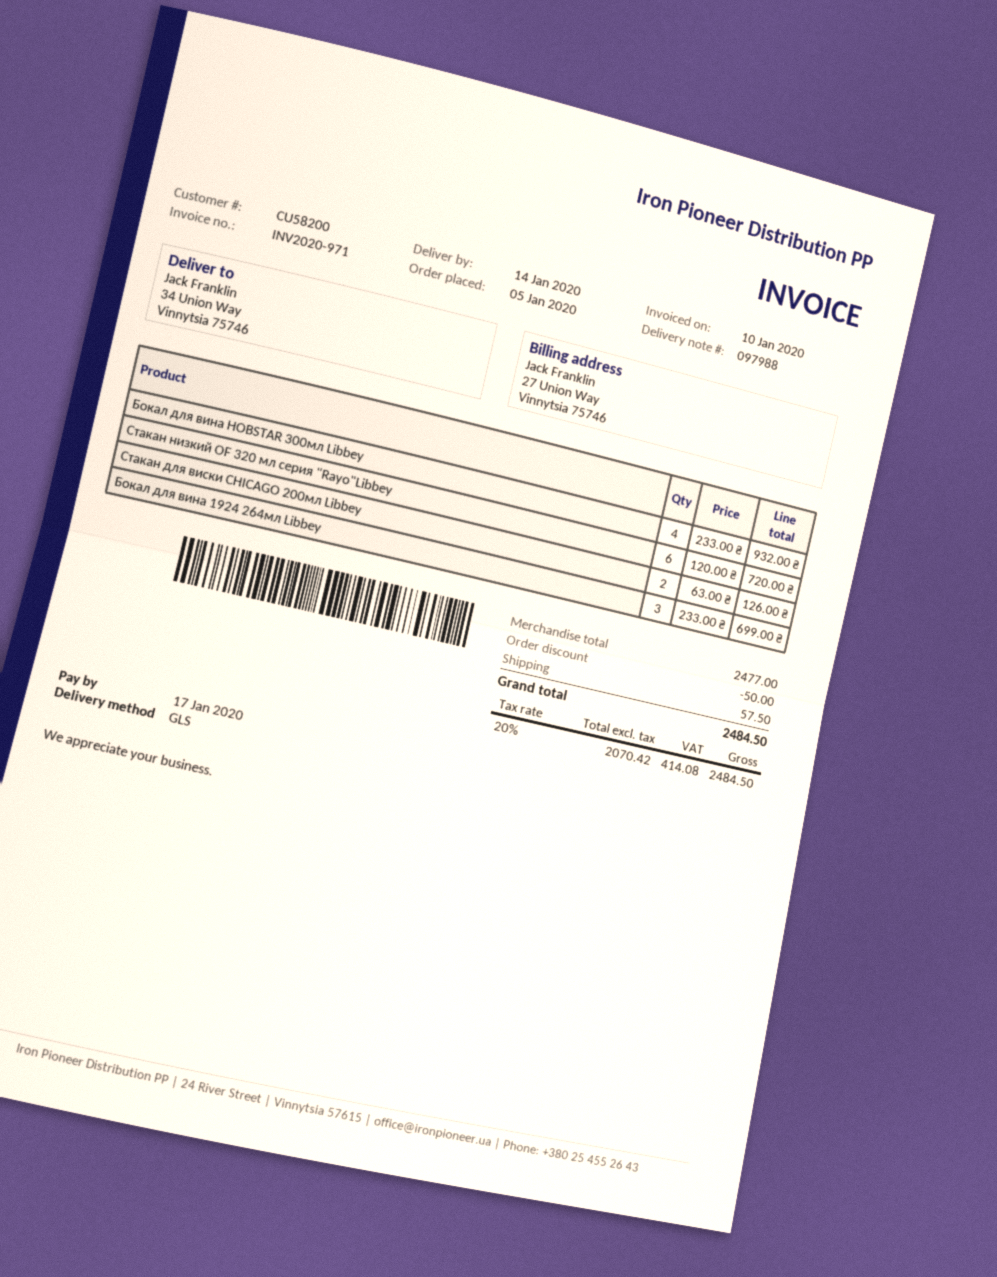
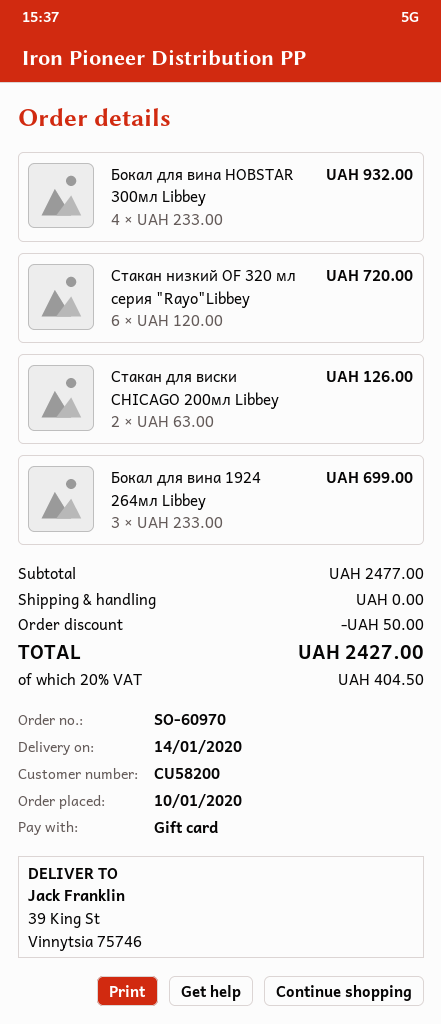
order date: 2020-01-05 -> 2020-01-10
ship to: 34 Union Way, Vinnytsia 75746 -> 39 King St, Vinnytsia 75746
shipping: 57.50 -> 0.00
tax: 20% = 414.08 -> 20% = 404.50
total: 2484.50 -> 2427.00

